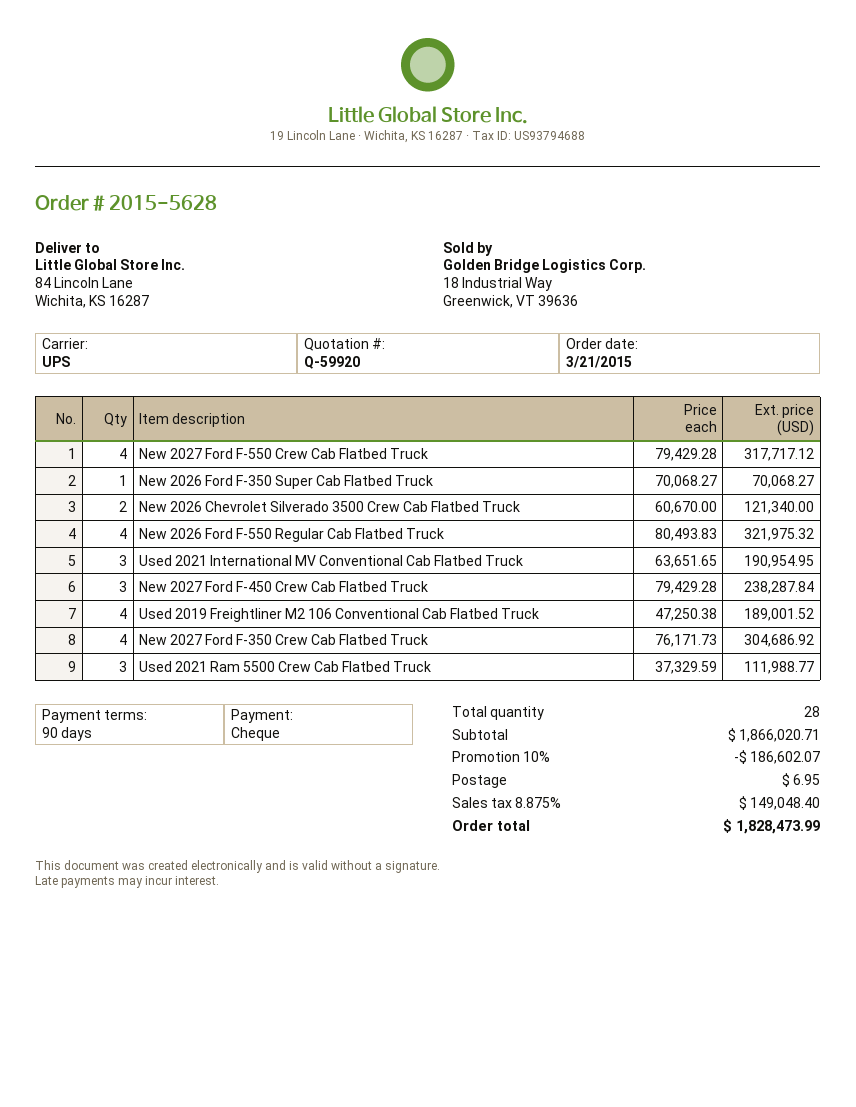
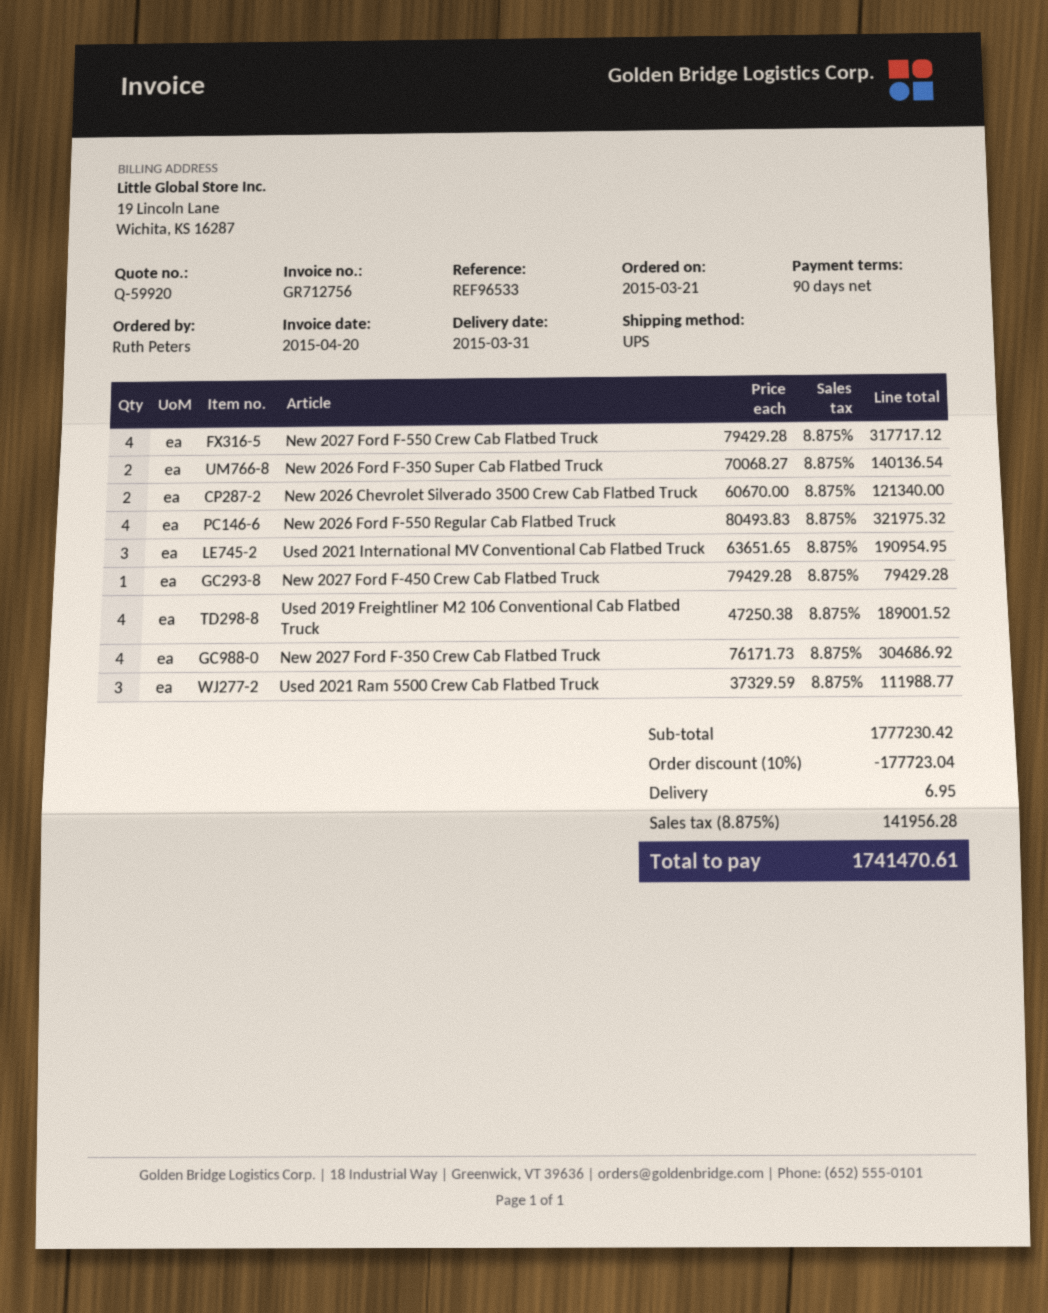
New 2026 Ford F-350 Super Cab Flatbed Truck: 1 x 70068.27 = 70068.27 -> 2 x 70068.27 = 140136.54
New 2027 Ford F-450 Crew Cab Flatbed Truck: 3 x 79429.28 = 238287.84 -> 1 x 79429.28 = 79429.28
subtotal: 1866020.71 -> 1777230.42
discount: 10% = 186602.07 -> 10% = 177723.04
tax: 8.875% = 149048.40 -> 8.875% = 141956.28
total: 1828473.99 -> 1741470.61

